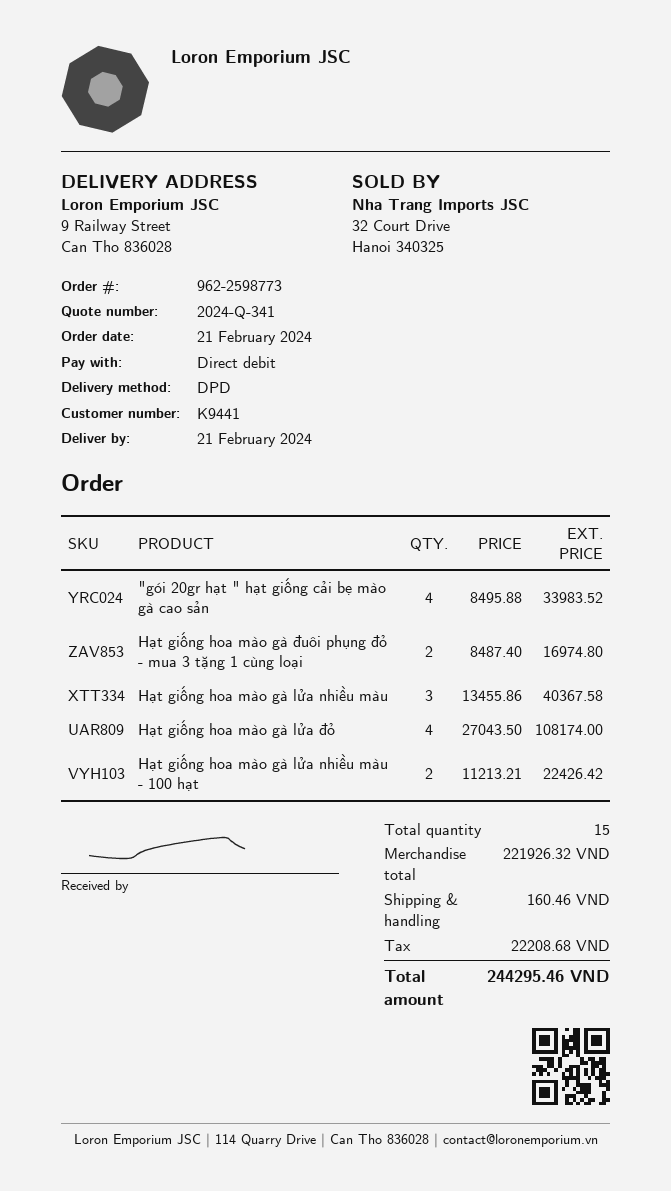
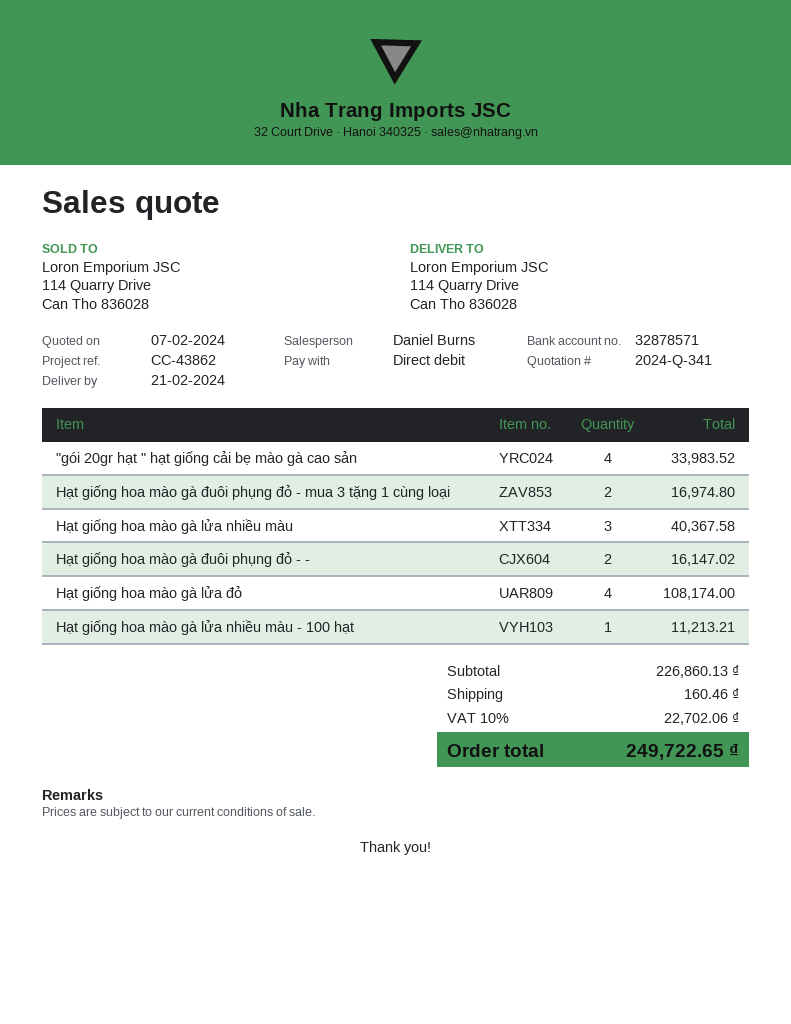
ship to: 9 Railway Street, Can Tho 836028 -> 114 Quarry Drive, Can Tho 836028
Hạt giống hoa mào gà lửa nhiều màu - 100 hạt: 2 for 22426.42 -> 1 for 11213.21
Hạt giống hoa mào gà đuôi phụng đỏ - -: none -> 2 for 16147.02
subtotal: 221926.32 -> 226860.13
tax: 22208.68 -> 22702.06
total: 244295.46 -> 249722.65

